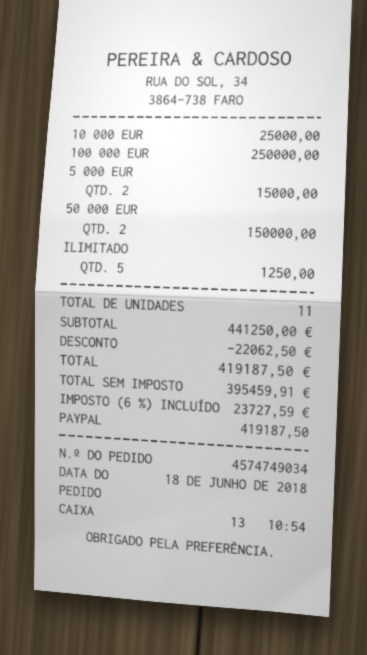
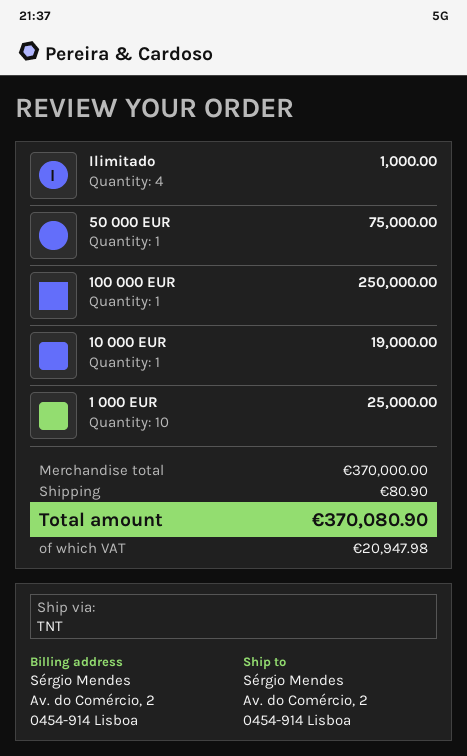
10 000 EUR: 1 for 25000.00 -> 1 for 19000.00
5 000 EUR: 2 for 15000.00 -> none
50 000 EUR: 2 for 150000.00 -> 1 for 75000.00
ILIMITADO: 5 for 1250.00 -> 4 for 1000.00
1 000 EUR: none -> 10 for 25000.00
subtotal: 441250.00 -> 370000.00
discount: 22062.50 -> none
shipping: none -> 80.90
tax: 23727.59 -> 20947.98
total: 419187.50 -> 370080.90

